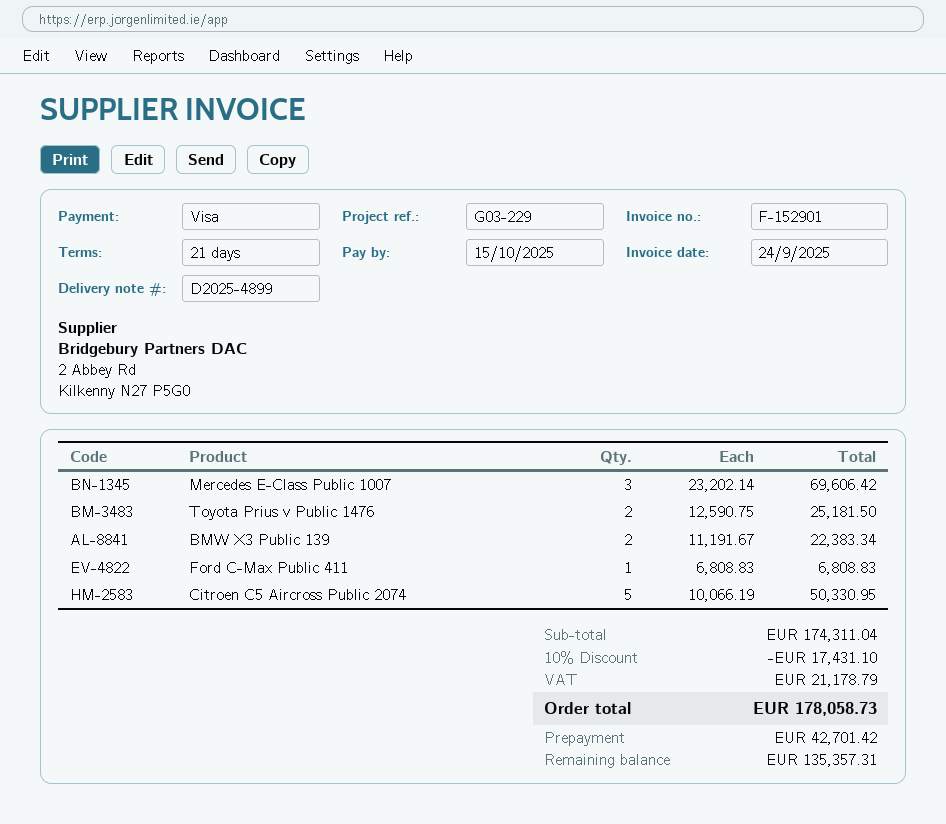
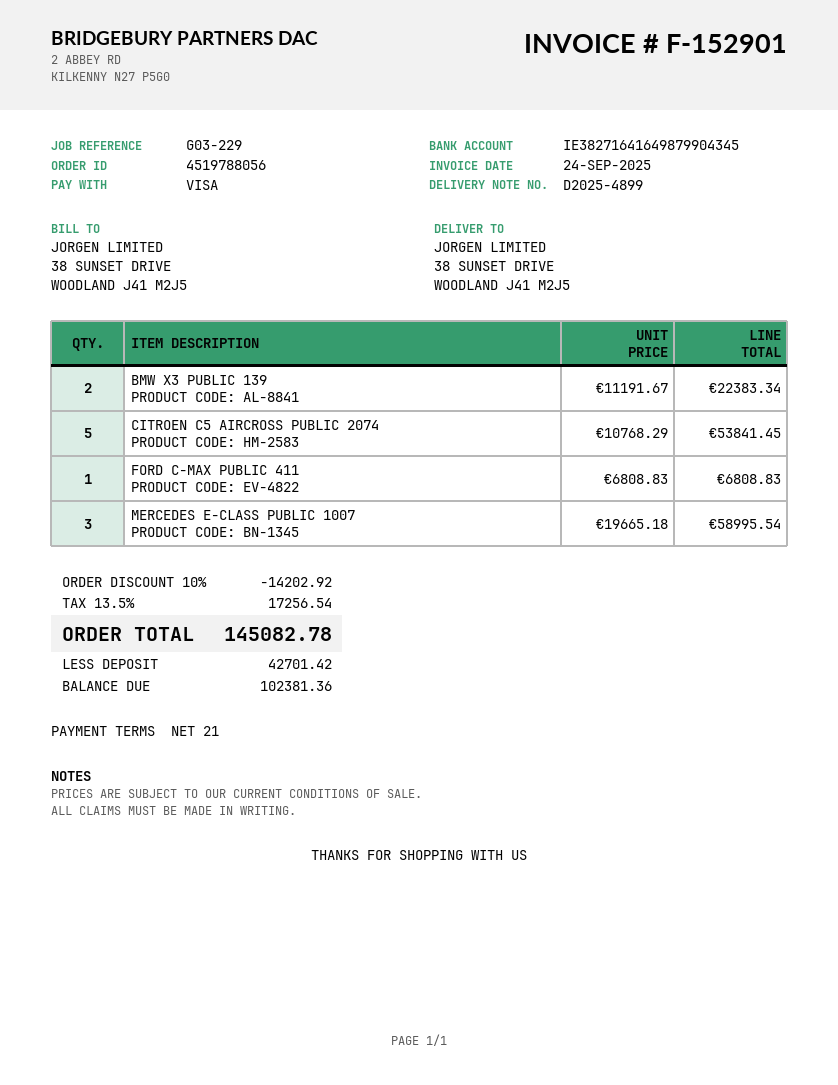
Mercedes E-Class Public 1007: 3 x 23202.14 = 69606.42 -> 3 x 19665.18 = 58995.54
Toyota Prius v Public 1476: 2 x 12590.75 = 25181.50 -> none
Citroen C5 Aircross Public 2074: 5 x 10066.19 = 50330.95 -> 5 x 10768.29 = 53841.45
discount: 10% = 17431.10 -> 10% = 14202.92
tax: 21178.79 -> 17256.54
total: 178058.73 -> 145082.78
balance: 135357.31 -> 102381.36

